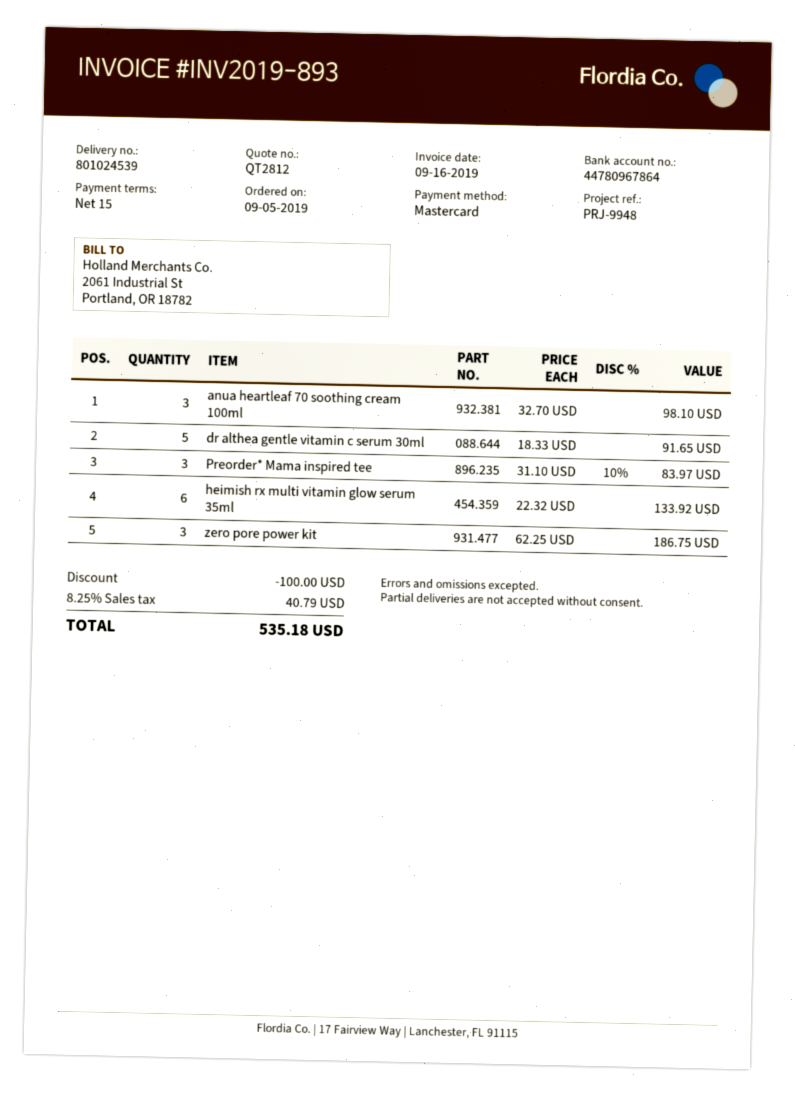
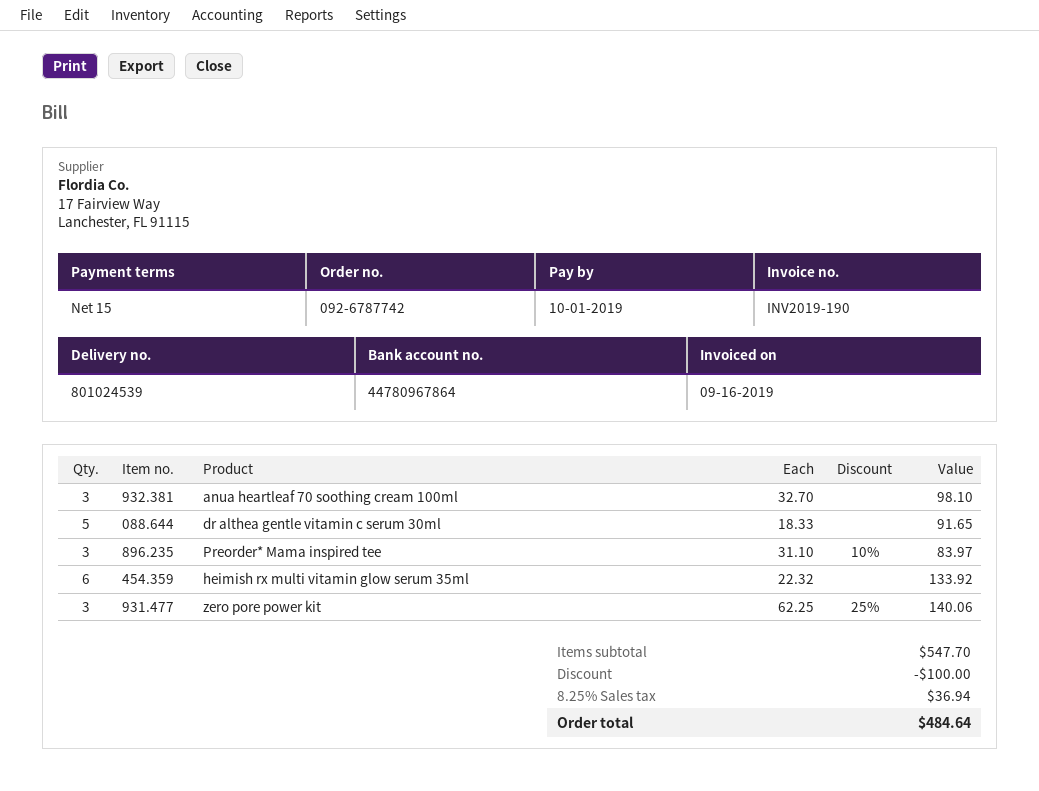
invoice number: INV2019-893 -> INV2019-190
zero pore power kit: 3 x 62.25 = 186.75 -> 3 x 62.25 - 25% = 140.06
tax: 8.25% = 40.79 -> 8.25% = 36.94
total: 535.18 -> 484.64

